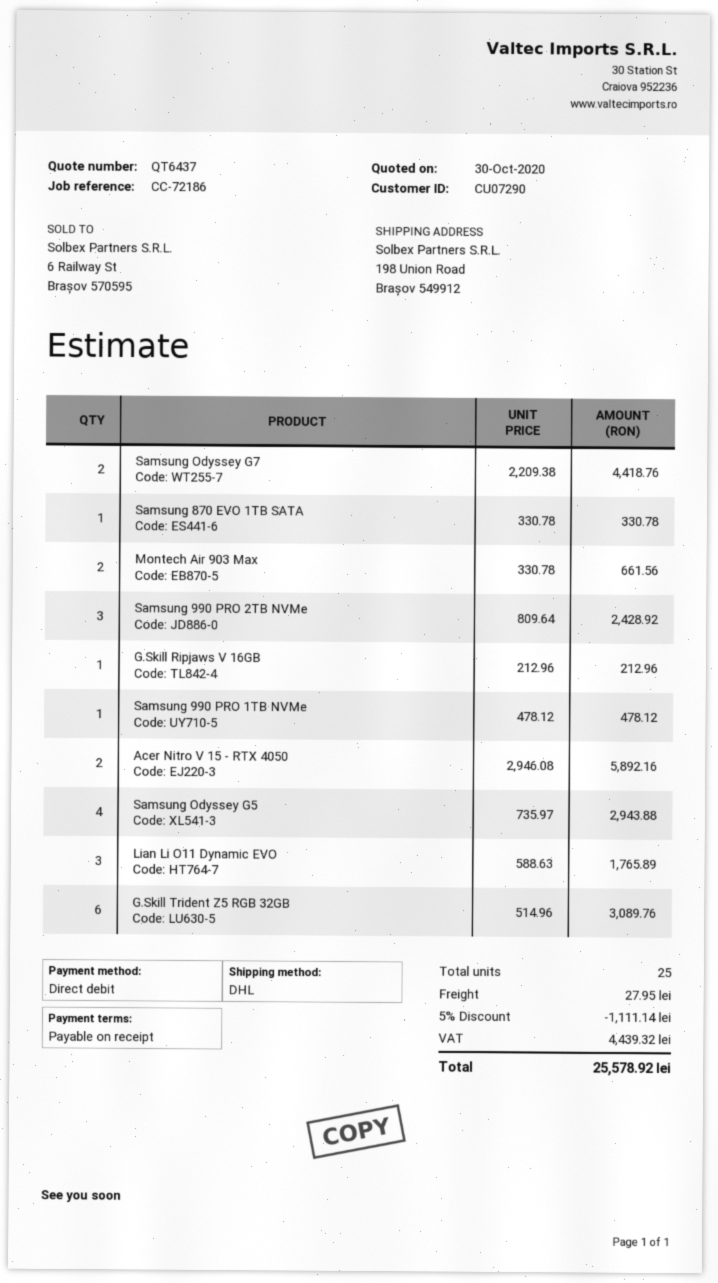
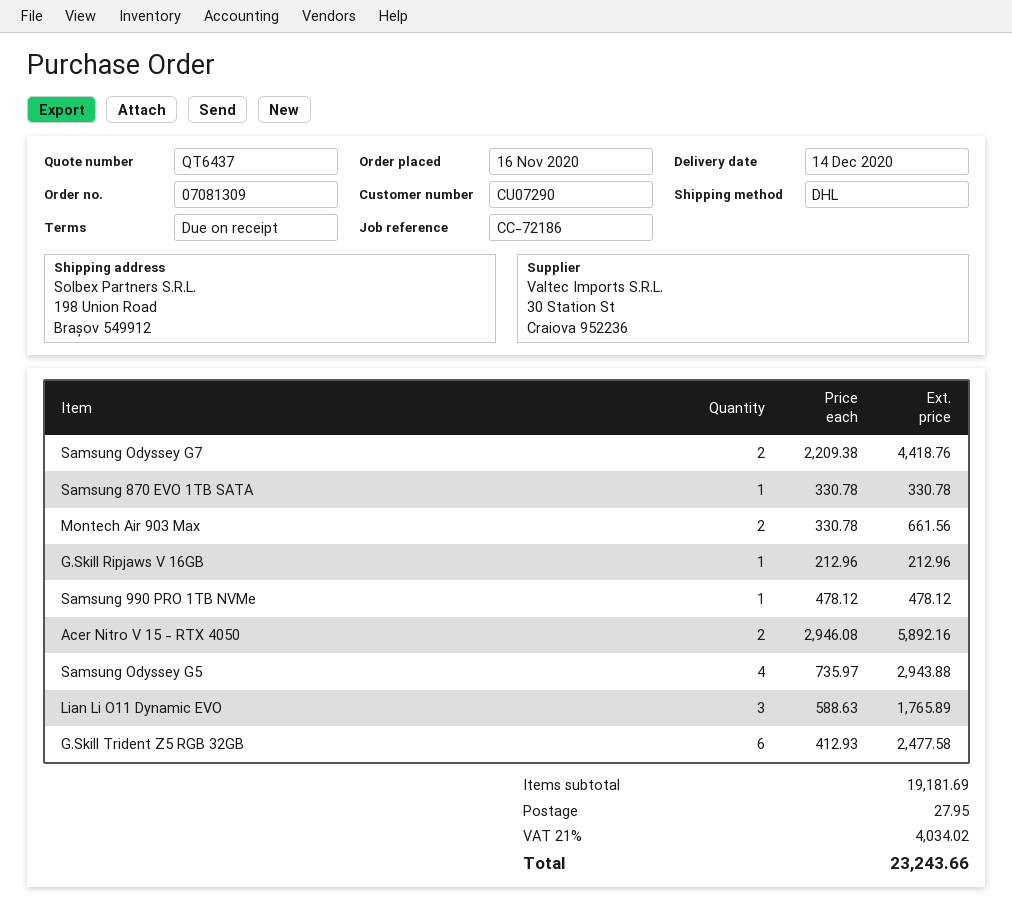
Samsung 990 PRO 2TB NVMe: 3 x 809.64 = 2428.92 -> none
G.Skill Trident Z5 RGB 32GB: 6 x 514.96 = 3089.76 -> 6 x 412.93 = 2477.58
discount: 5% = 1111.14 -> none
tax: 4439.32 -> 4034.02
total: 25578.92 -> 23243.66

